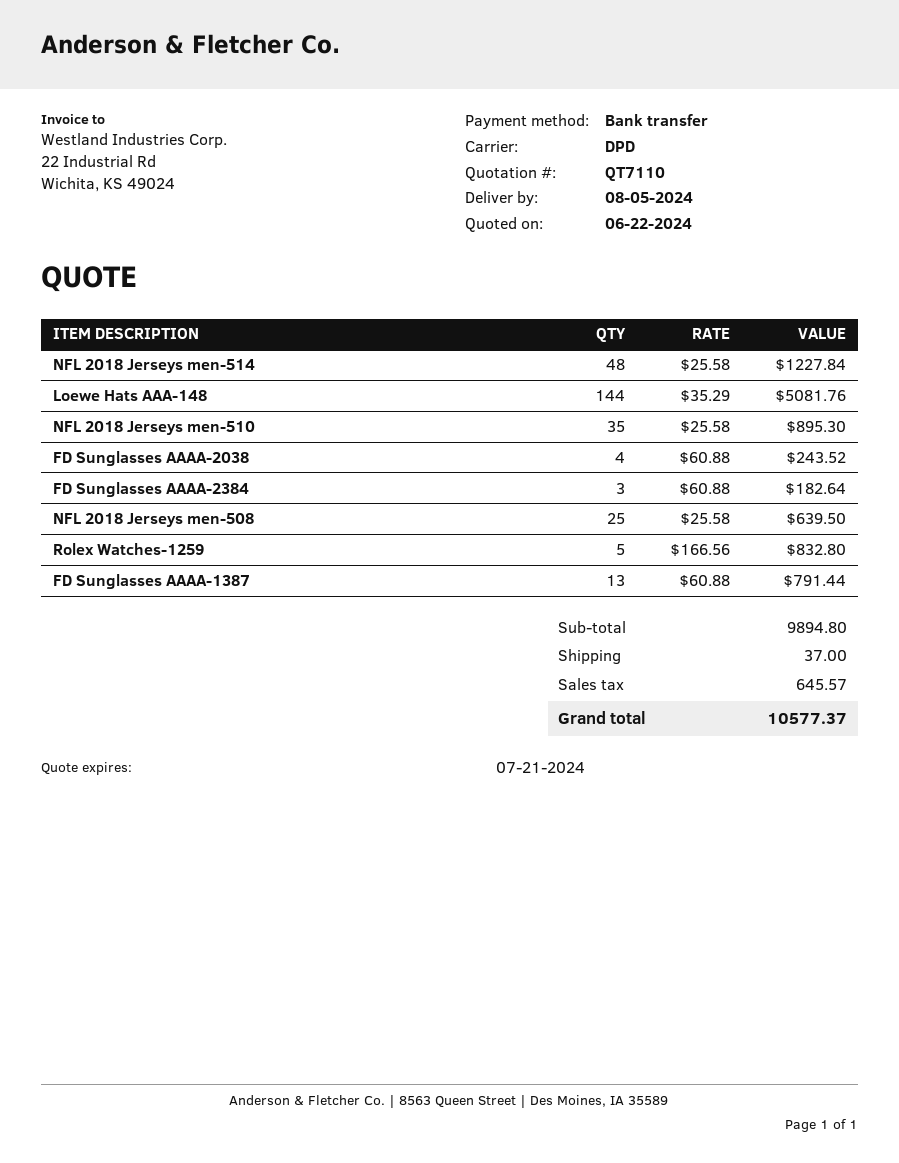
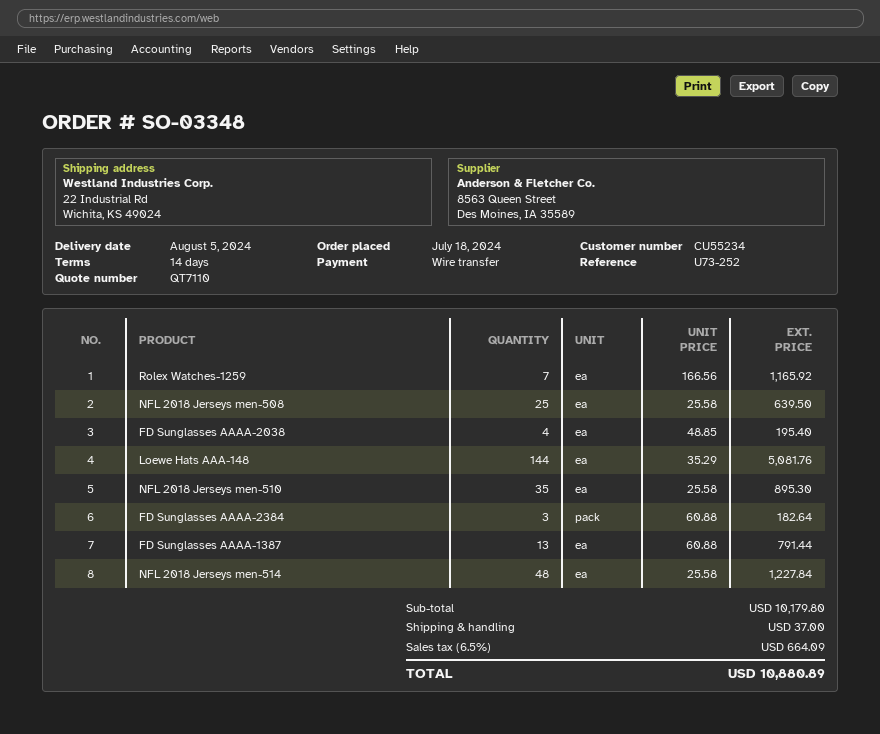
FD Sunglasses AAAA-2038: 4 x 60.88 = 243.52 -> 4 x 48.85 = 195.40
Rolex Watches-1259: 5 x 166.56 = 832.80 -> 7 x 166.56 = 1165.92
subtotal: 9894.80 -> 10179.80
tax: 645.57 -> 664.09
total: 10577.37 -> 10880.89

